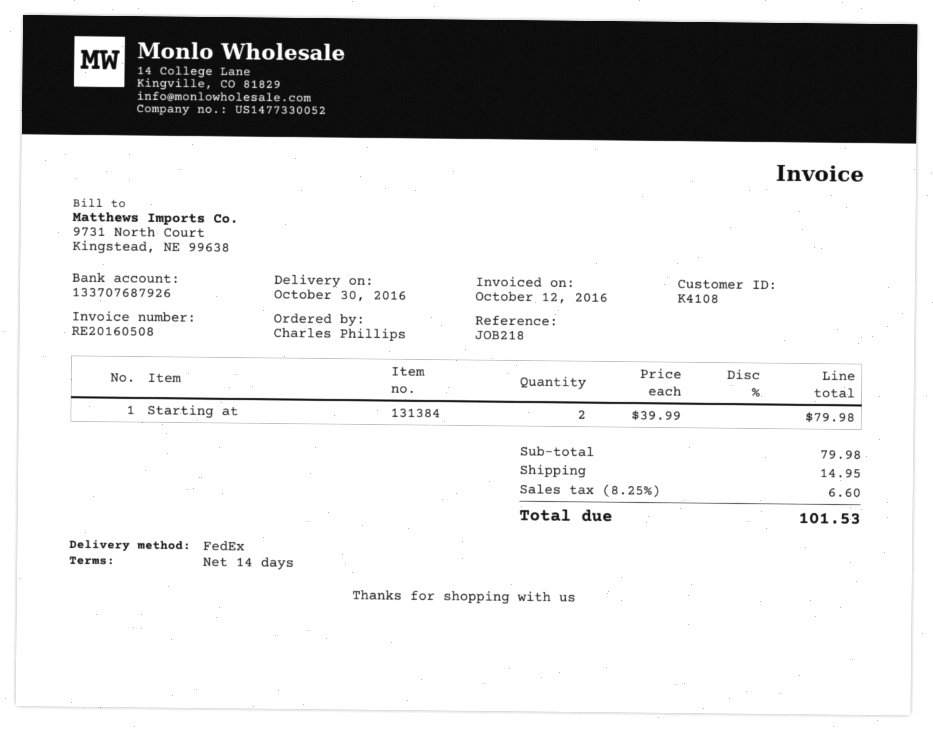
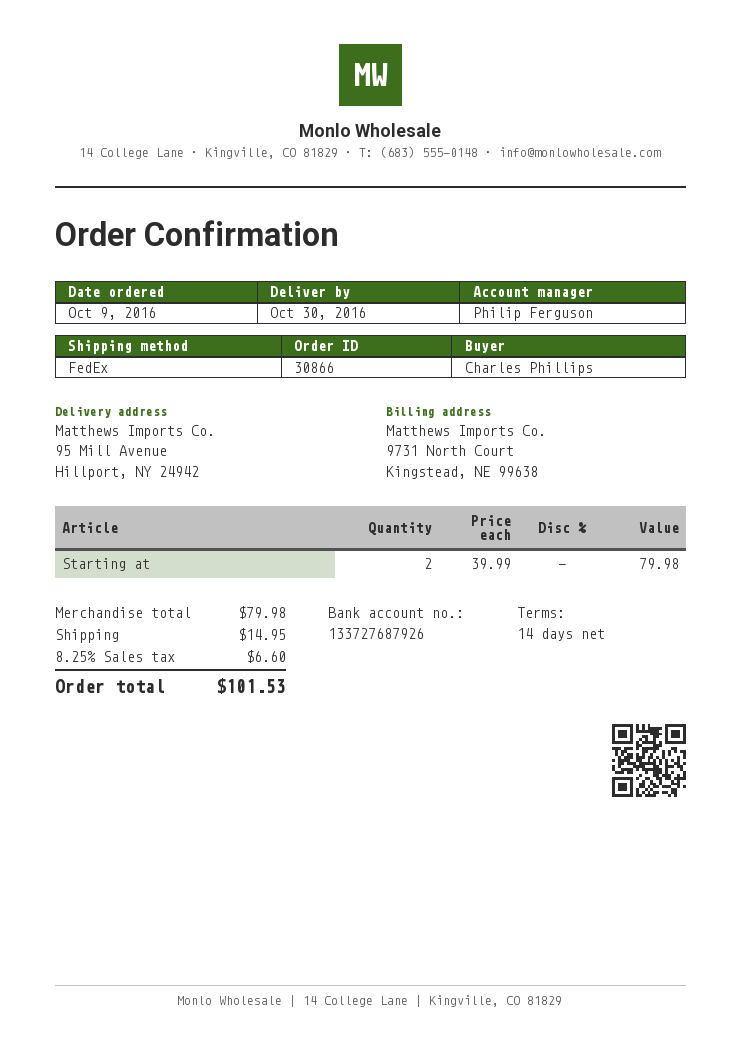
bank account: 133707687926 -> 133727687926

